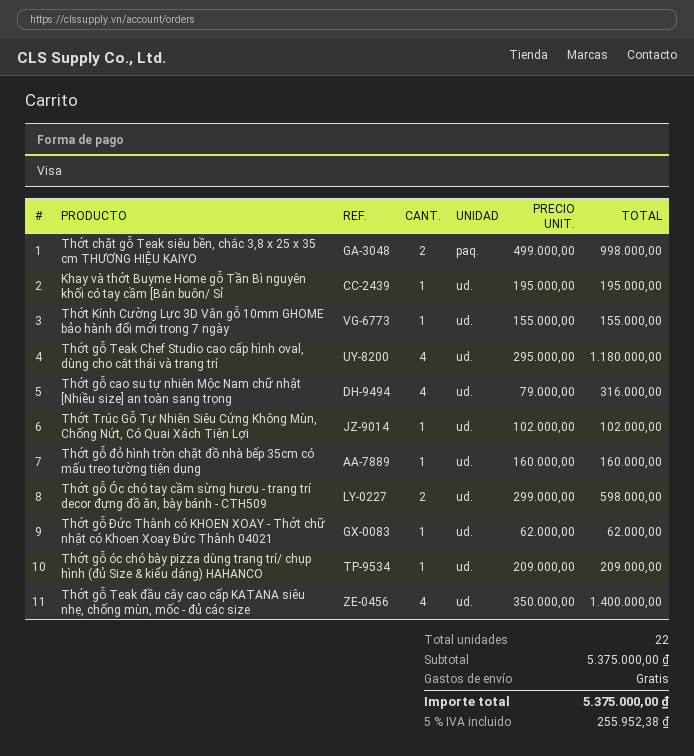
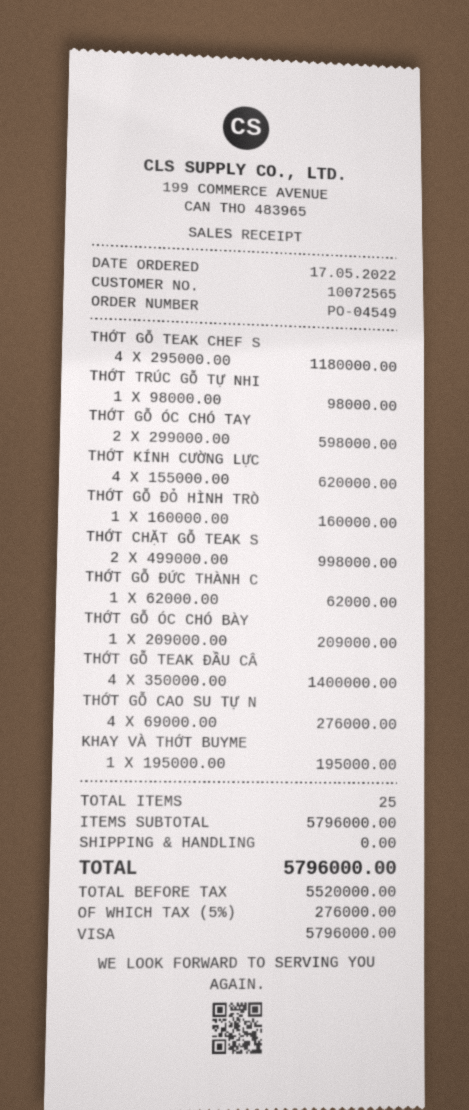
Thớt Kính Cường Lực 3D Vân gỗ 10mm GHOME bảo hành đổi mới trong 7 ngày: 1 x 155000.00 = 155000.00 -> 4 x 155000.00 = 620000.00
Thớt gỗ cao su tự nhiên Mộc Nam chữ nhật [Nhiều size] an toàn sang trọng: 4 x 79000.00 = 316000.00 -> 4 x 69000.00 = 276000.00
Thớt Trúc Gỗ Tự Nhiên Siêu Cứng Không Mùn, Chống Nứt, Có Quai Xách Tiện Lợi: 1 x 102000.00 = 102000.00 -> 1 x 98000.00 = 98000.00
total quantity: 22 -> 25
subtotal: 5375000.00 -> 5796000.00
tax: 5% = 255952.38 -> 5% = 276000.00
total: 5375000.00 -> 5796000.00

